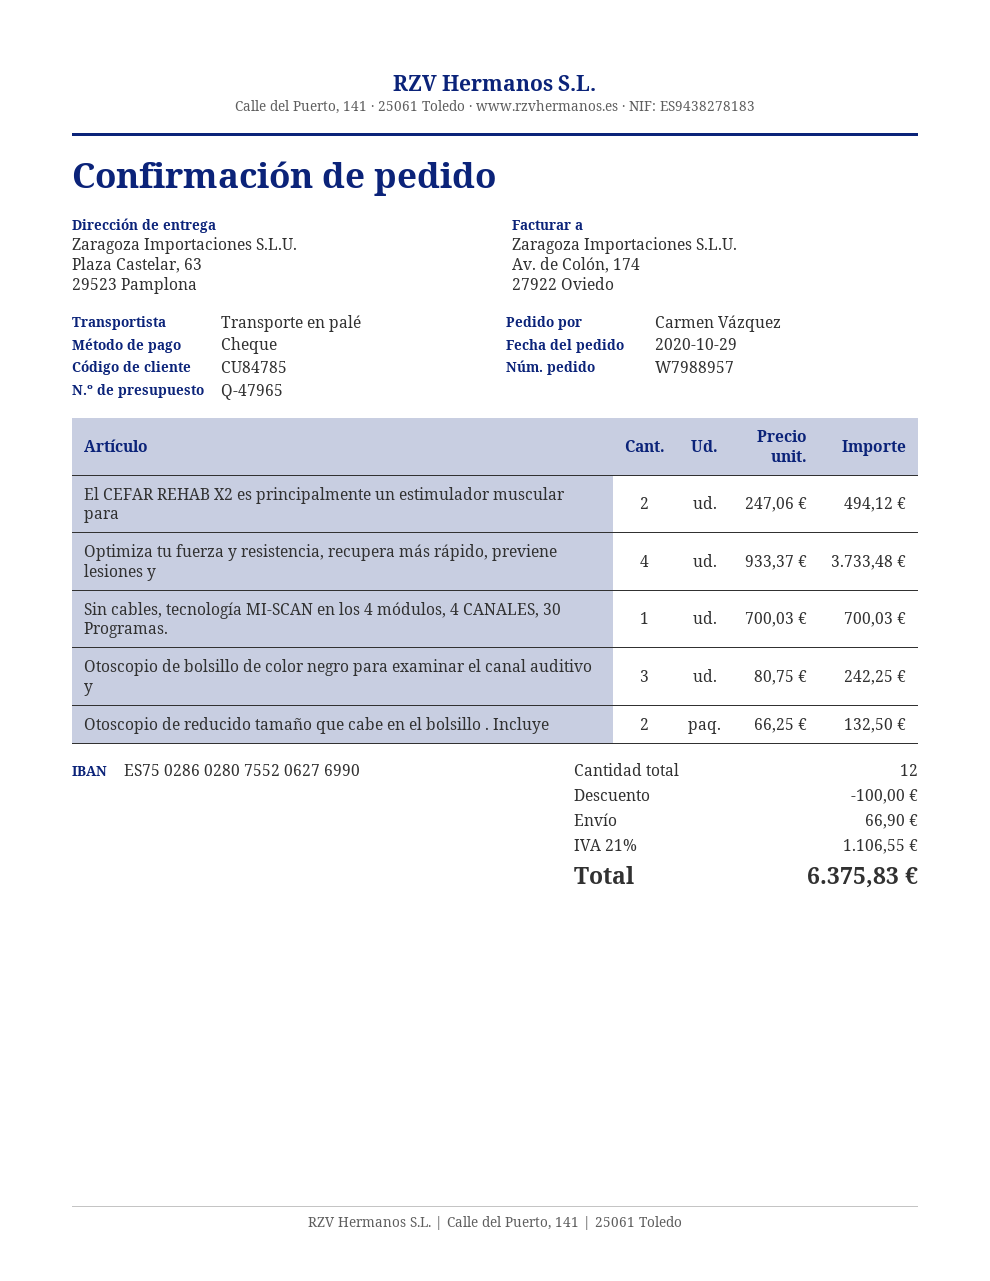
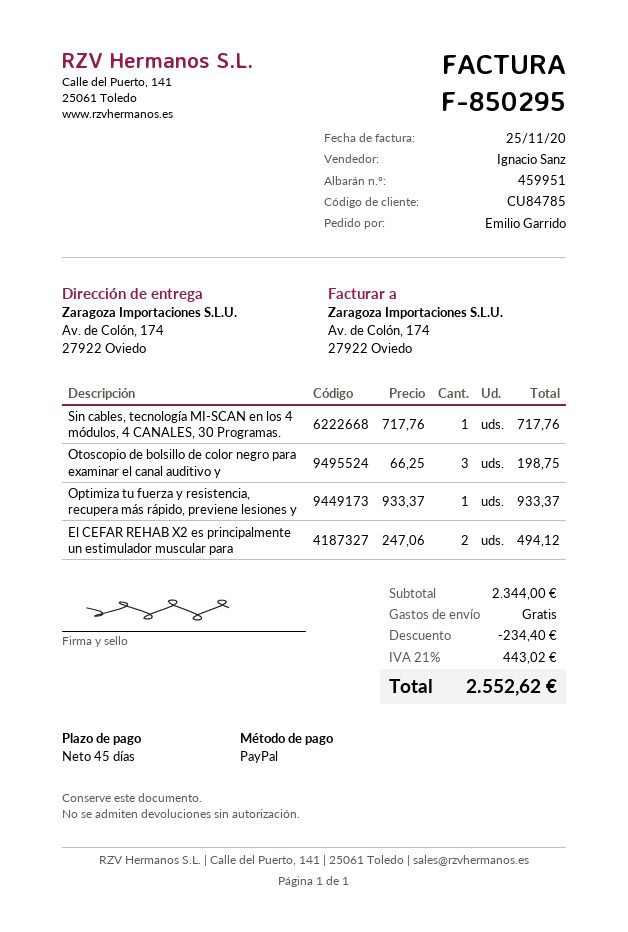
ordered by: Carmen Vázquez -> Emilio Garrido
payment method: cheque -> PayPal
ship to: Plaza Castelar, 63, 29523 Pamplona -> Av. de Colón, 174, 27922 Oviedo
Optimiza tu fuerza y resistencia, recupera más rápido, previene lesiones y: 4 x 933.37 = 3733.48 -> 1 x 933.37 = 933.37
Sin cables, tecnología MI-SCAN en los 4 módulos, 4 CANALES, 30 Programas.: 1 x 700.03 = 700.03 -> 1 x 717.76 = 717.76
Otoscopio de bolsillo de color negro para examinar el canal auditivo y: 3 x 80.75 = 242.25 -> 3 x 66.25 = 198.75
Otoscopio de reducido tamaño que cabe en el bolsillo . Incluye: 2 x 66.25 = 132.50 -> none
discount: 100.00 -> 234.40
shipping: 66.90 -> 0.00
tax: 21% = 1106.55 -> 21% = 443.02
total: 6375.83 -> 2552.62

